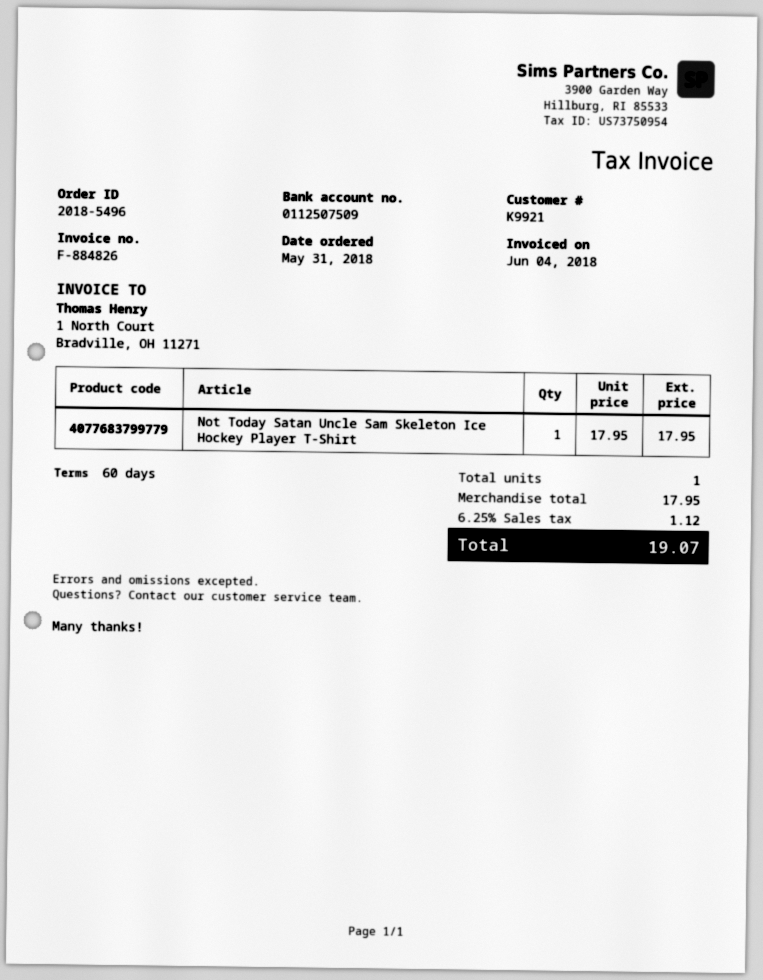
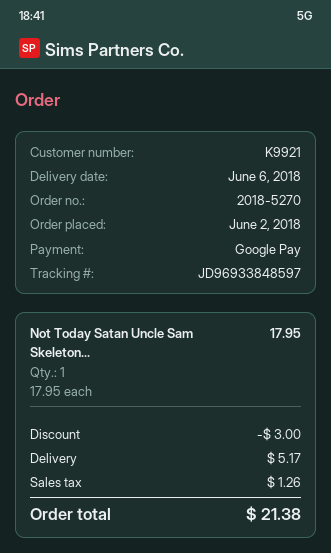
order number: 2018-5496 -> 2018-5270
order date: 2018-05-31 -> 2018-06-02
discount: none -> 3.00
shipping: none -> 5.17
tax: 1.12 -> 1.26
total: 19.07 -> 21.38

